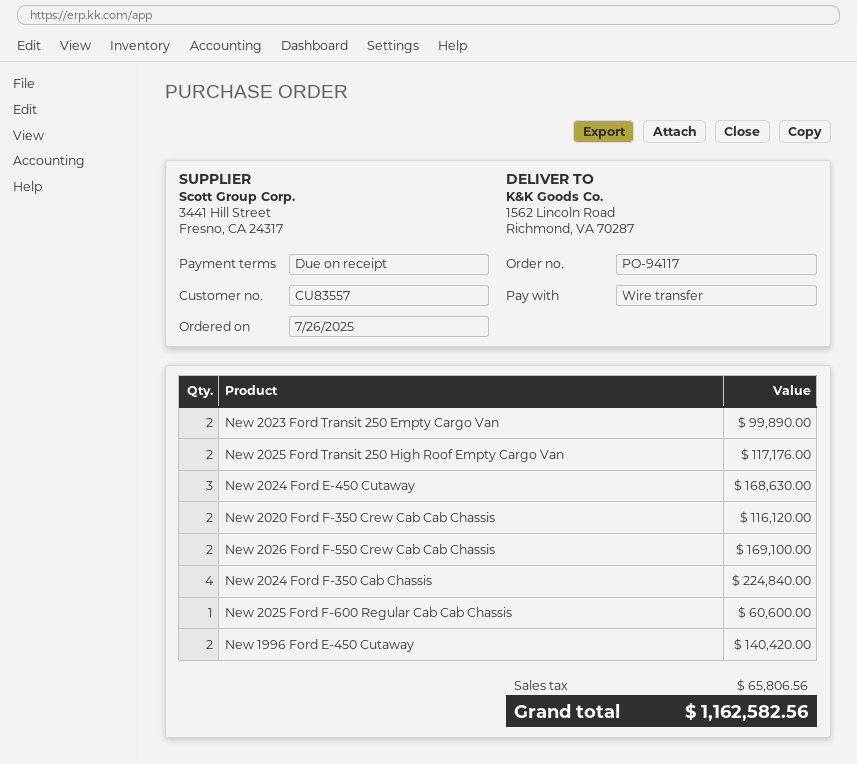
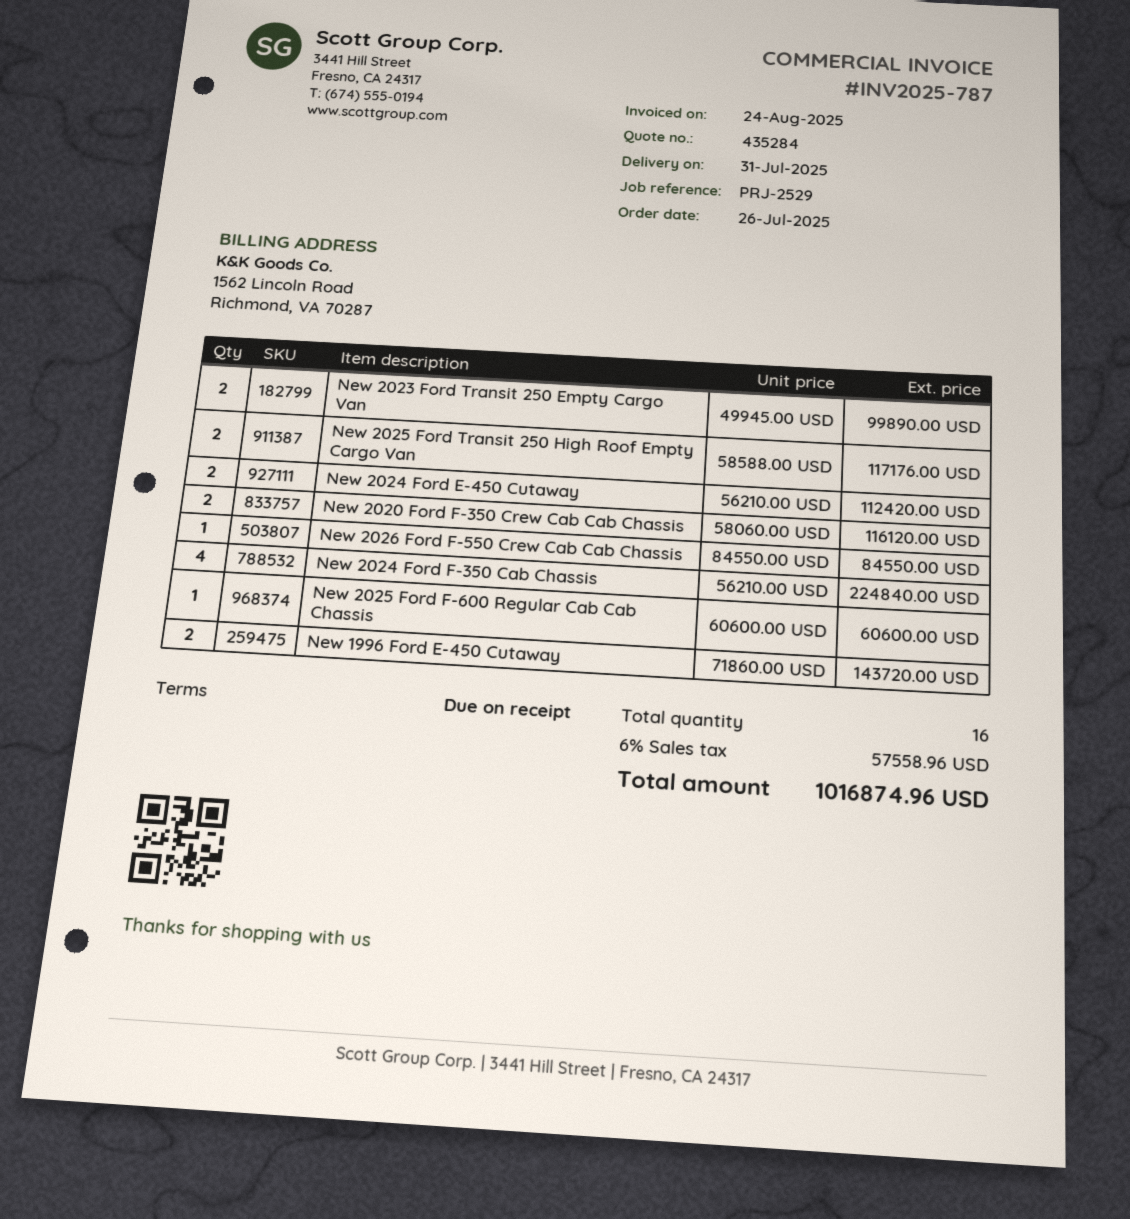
New 2024 Ford E-450 Cutaway: 3 for 168630.00 -> 2 for 112420.00
New 2026 Ford F-550 Crew Cab Cab Chassis: 2 for 169100.00 -> 1 for 84550.00
New 1996 Ford E-450 Cutaway: 2 for 140420.00 -> 2 for 143720.00
tax: 65806.56 -> 57558.96
total: 1162582.56 -> 1016874.96

